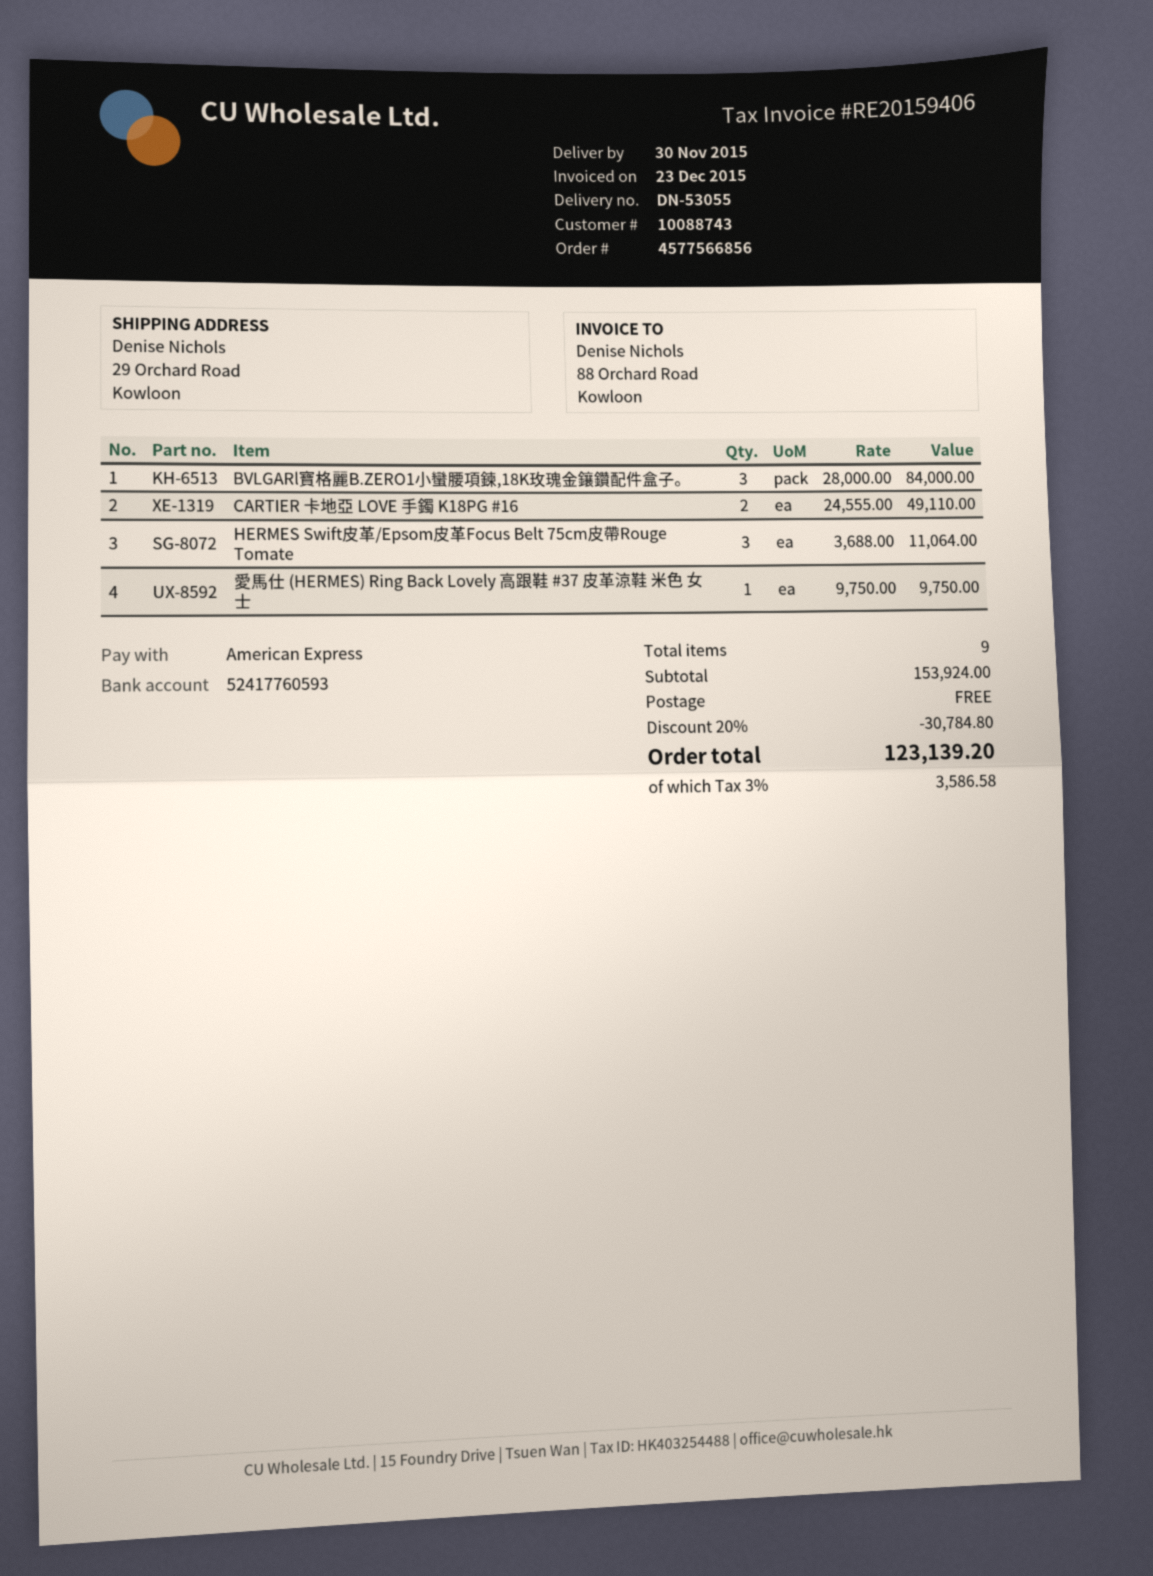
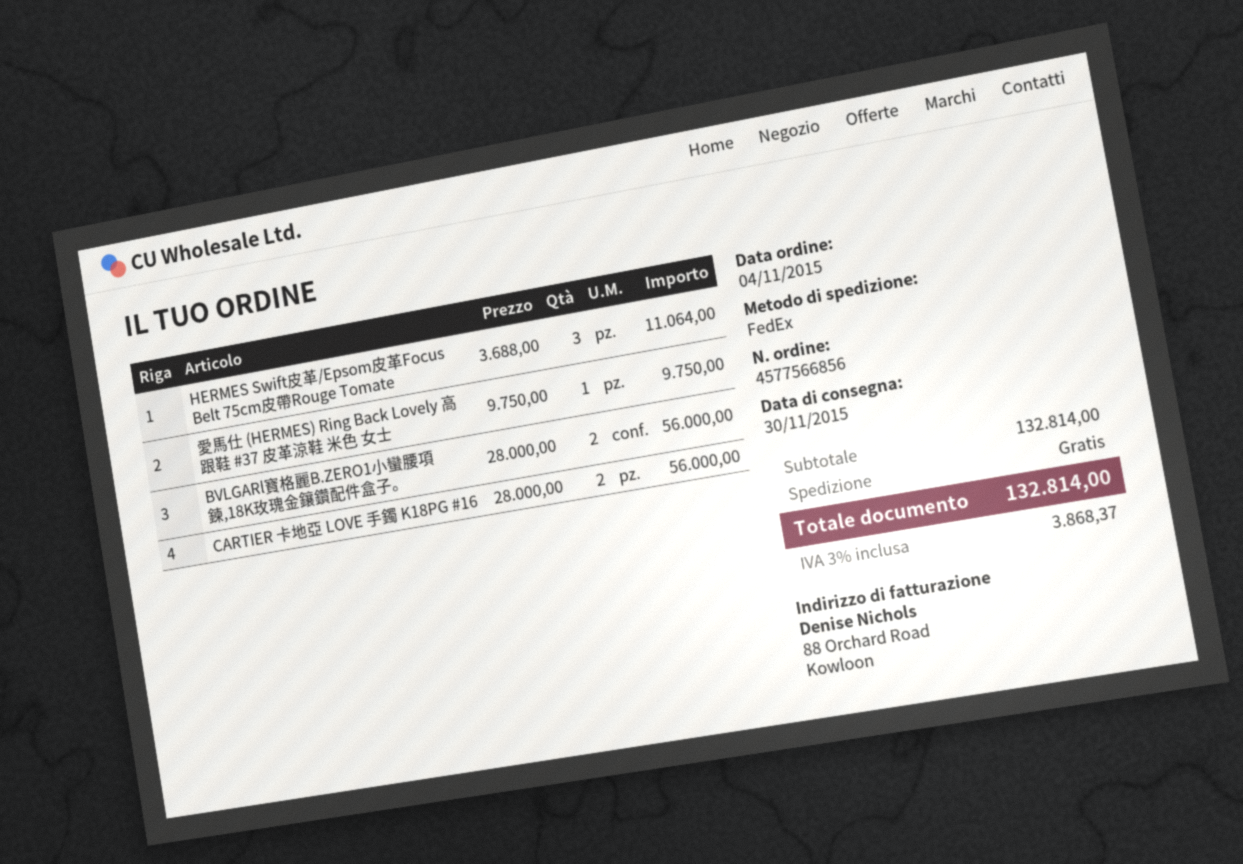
BVLGARl寶格麗B.ZERO1小蠻腰項鍊,18K玫瑰金鑲鑽配件盒子。: 3 x 28000.00 = 84000.00 -> 2 x 28000.00 = 56000.00
CARTIER 卡地亞 LOVE 手鐲 K18PG #16: 2 x 24555.00 = 49110.00 -> 2 x 28000.00 = 56000.00
subtotal: 153924.00 -> 132814.00
discount: 20% = 30784.80 -> none
tax: 3% = 3586.58 -> 3% = 3868.37
total: 123139.20 -> 132814.00

